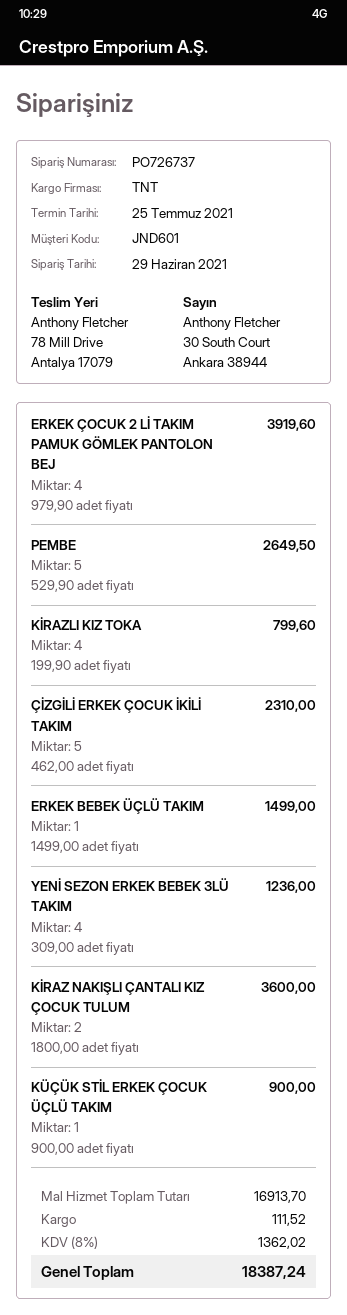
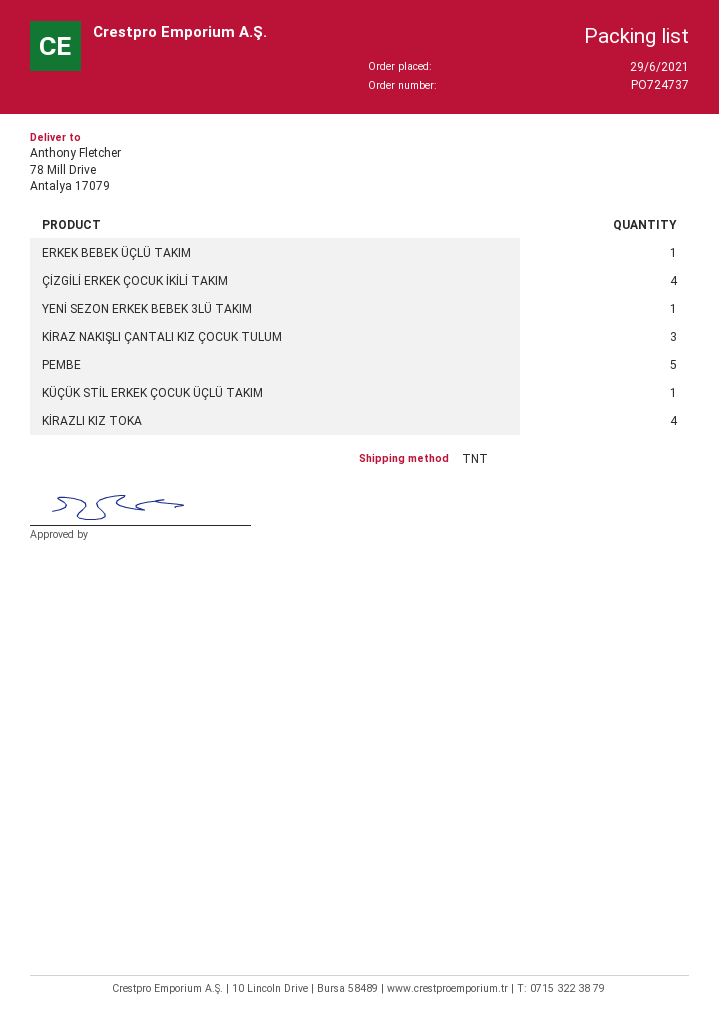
order number: PO726737 -> PO724737
ERKEK ÇOCUK 2 Lİ TAKIM PAMUK GÖMLEK PANTOLON BEJ: 4 -> none
ÇİZGİLİ ERKEK ÇOCUK İKİLİ TAKIM: 5 -> 4
YENİ SEZON ERKEK BEBEK 3LÜ TAKIM: 4 -> 1
KİRAZ NAKIŞLI ÇANTALI KIZ ÇOCUK TULUM: 2 -> 3

